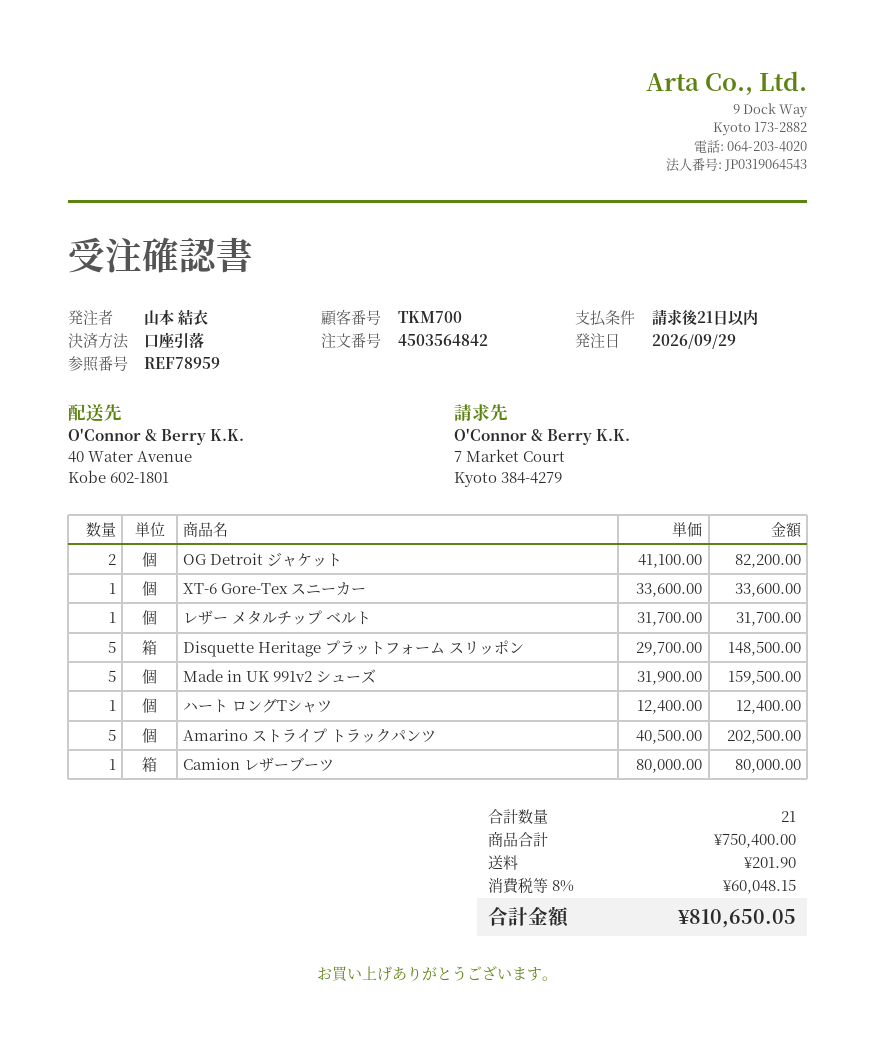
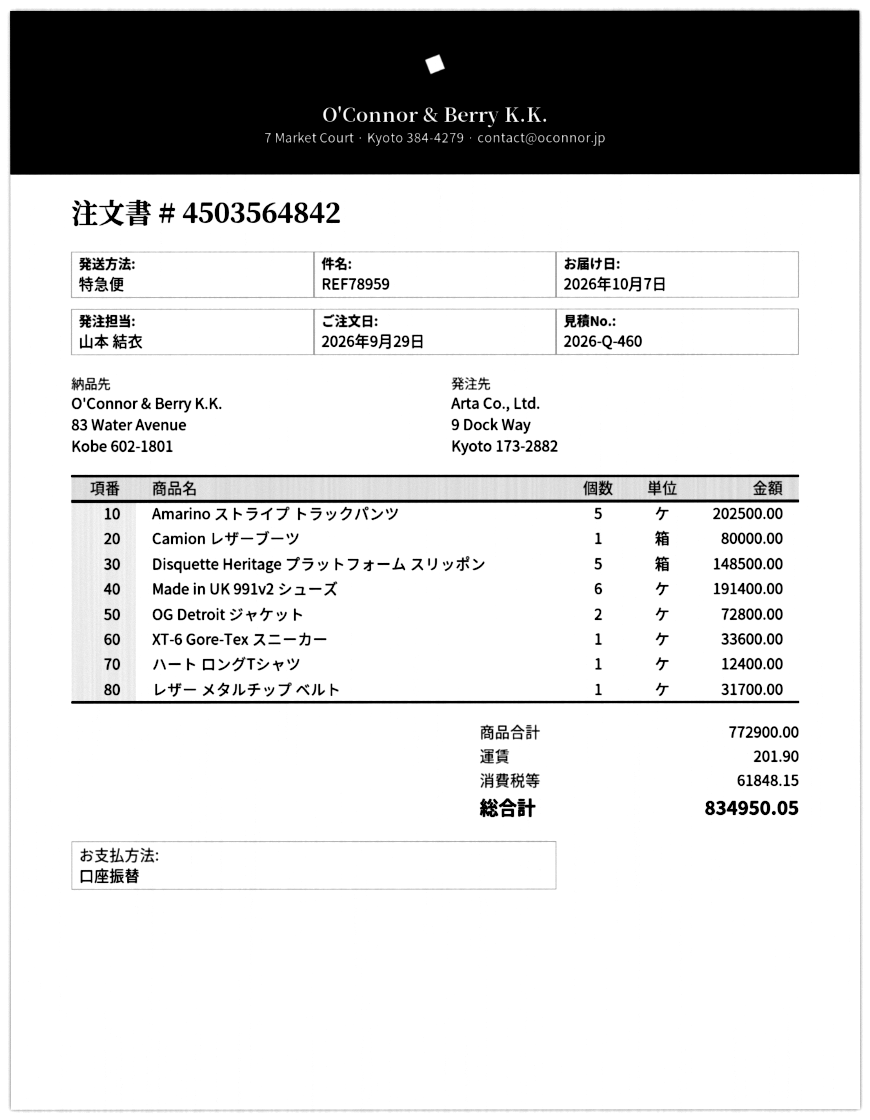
ship to: 40 Water Avenue, Kobe 602-1801 -> 83 Water Avenue, Kobe 602-1801
OG Detroit ジャケット: 2 for 82200.00 -> 2 for 72800.00
Made in UK 991v2 シューズ: 5 for 159500.00 -> 6 for 191400.00
subtotal: 750400.00 -> 772900.00
tax: 60048.15 -> 61848.15
total: 810650.05 -> 834950.05

